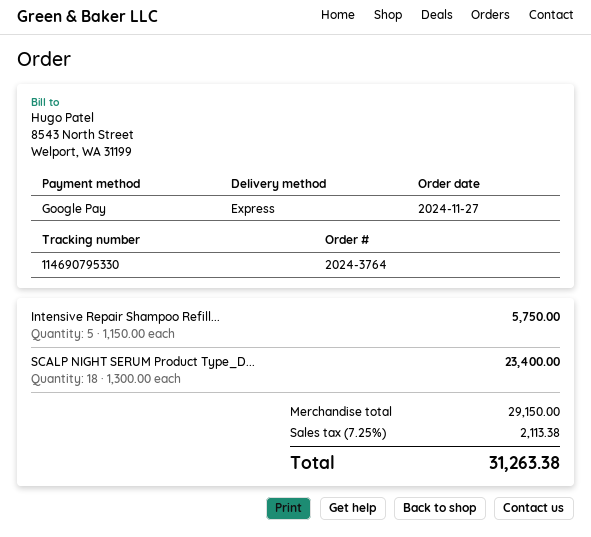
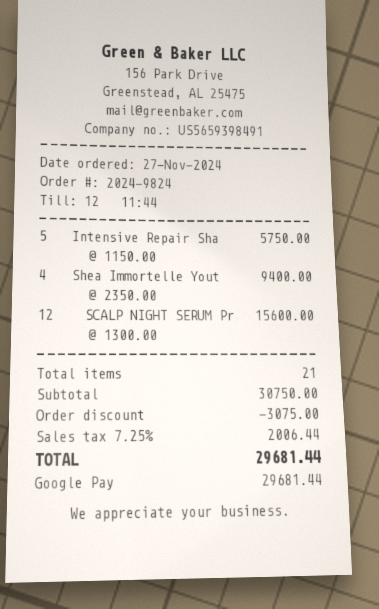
order number: 2024-3764 -> 2024-9824
SCALP NIGHT SERUM Product Type_D...: 18 x 1300.00 = 23400.00 -> 12 x 1300.00 = 15600.00
Shea Immortelle Yout: none -> 4 x 2350.00 = 9400.00
subtotal: 29150.00 -> 30750.00
discount: none -> 3075.00
tax: 7.25% = 2113.38 -> 7.25% = 2006.44
total: 31263.38 -> 29681.44

